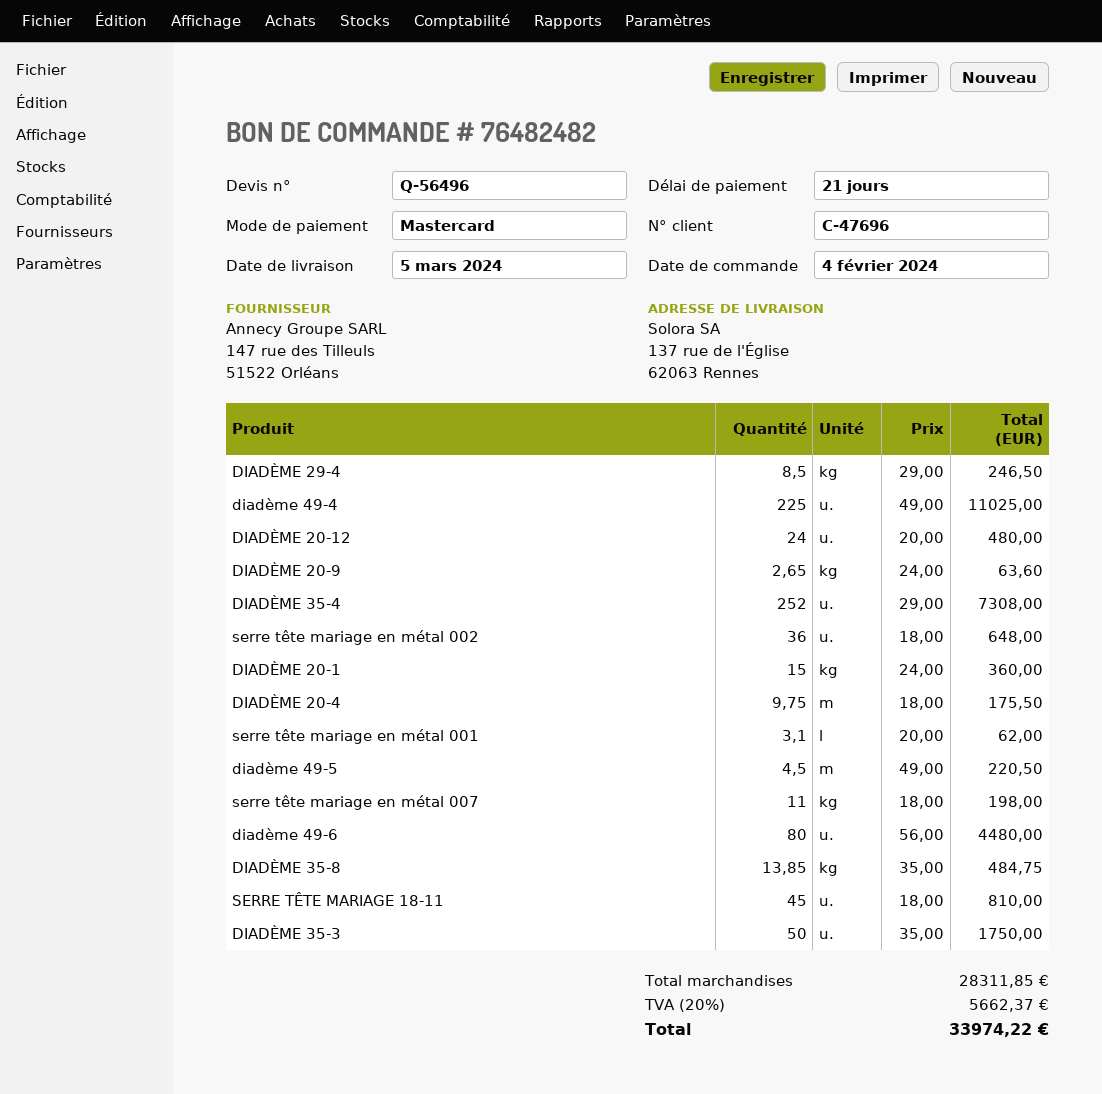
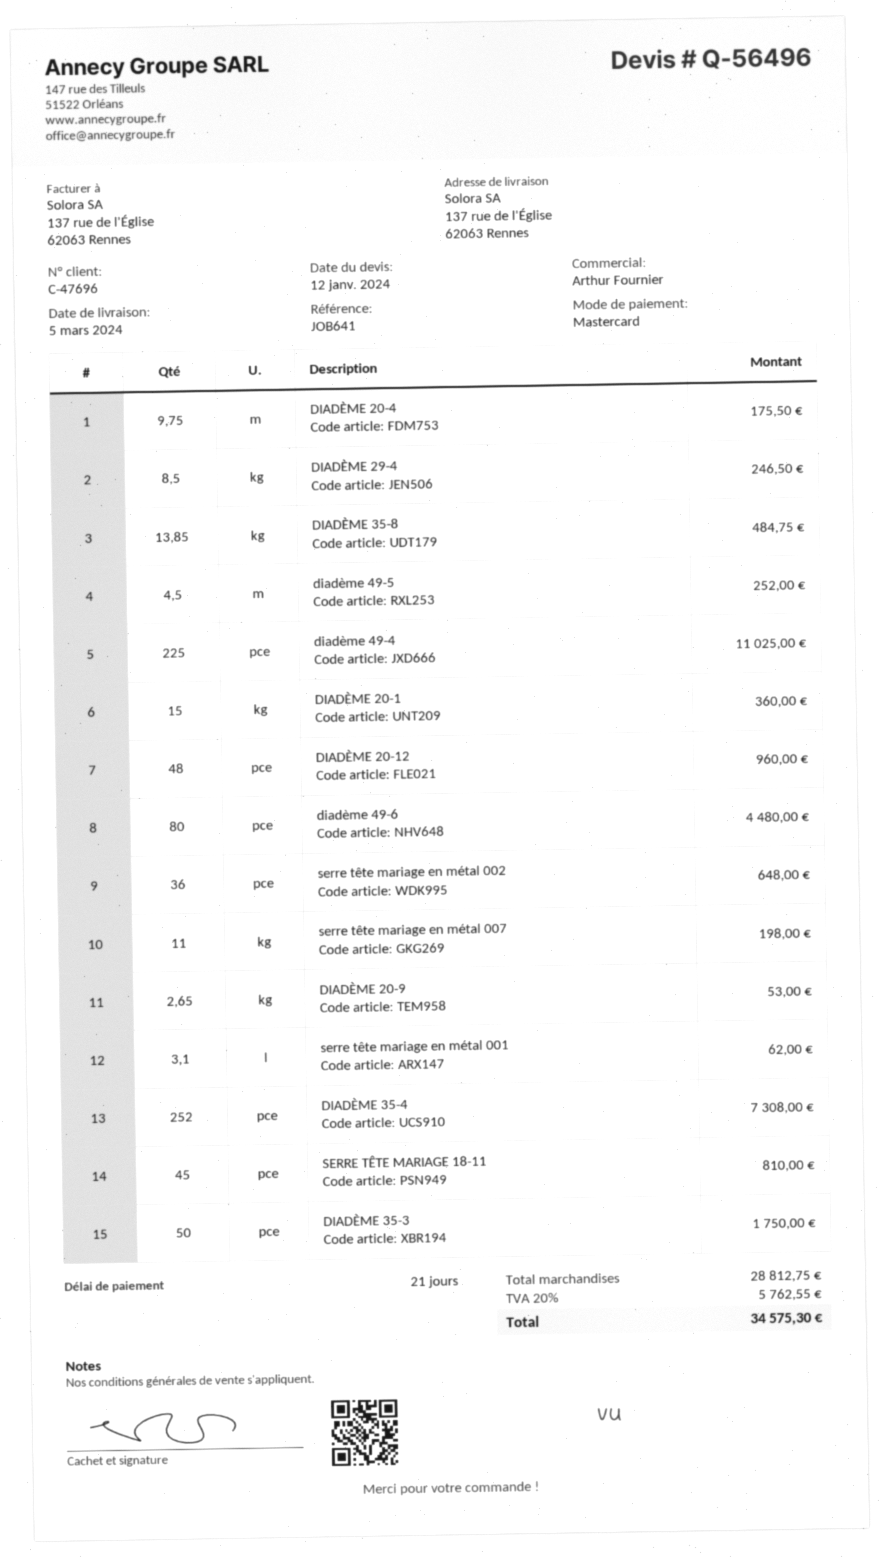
DIADÈME 20-12: 24 for 480.00 -> 48 for 960.00
DIADÈME 20-9: 2.65 for 63.60 -> 2.65 for 53.00
diadème 49-5: 4.5 for 220.50 -> 4.5 for 252.00
subtotal: 28311.85 -> 28812.75
tax: 20% = 5662.37 -> 20% = 5762.55
total: 33974.22 -> 34575.30

